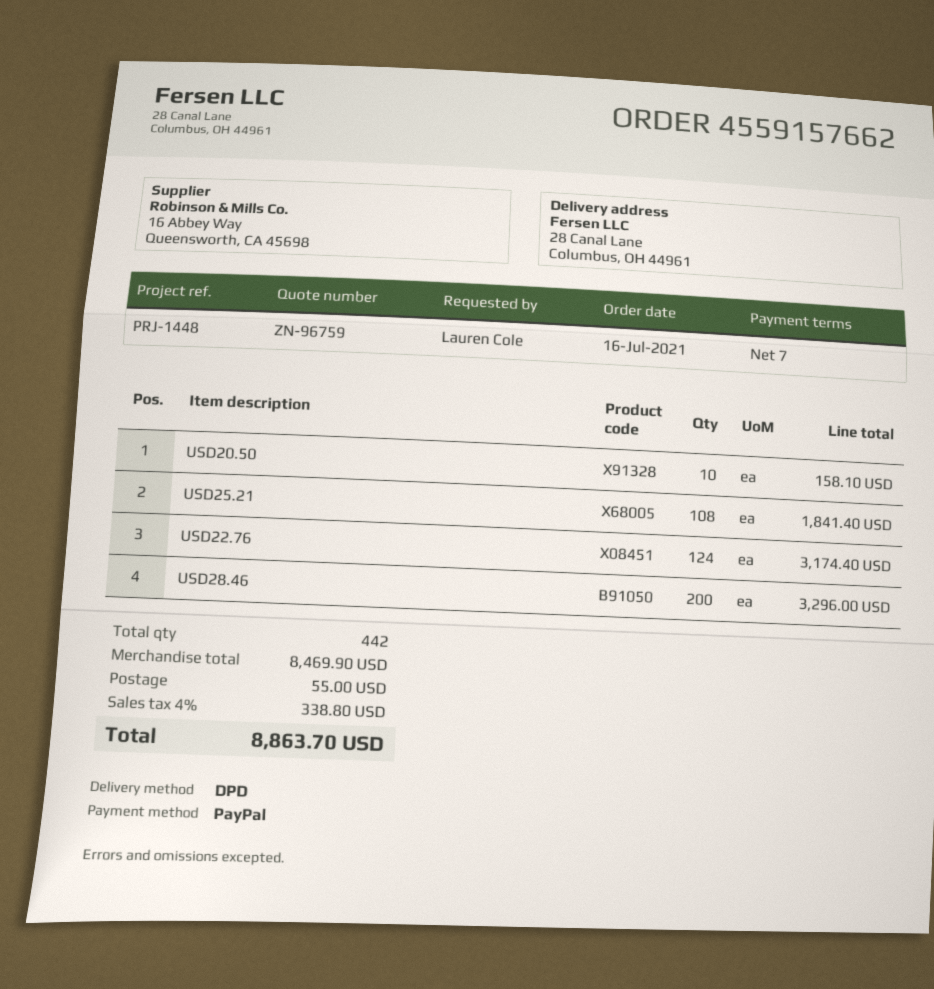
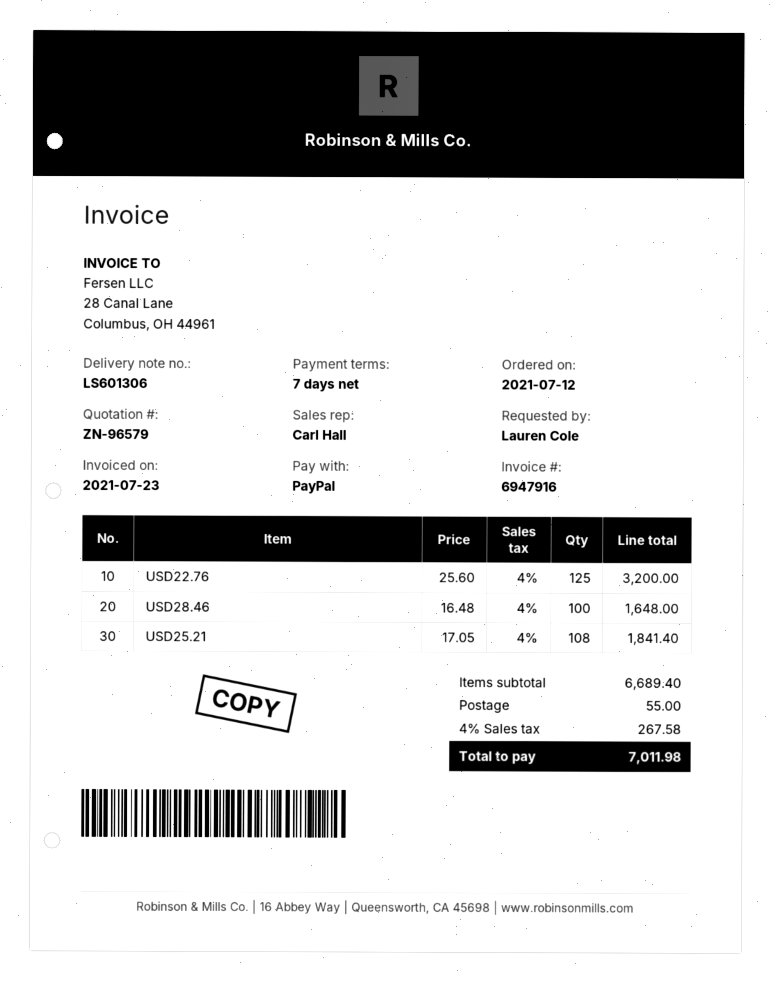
quote number: ZN-96759 -> ZN-96579
order date: 2021-07-16 -> 2021-07-12
USD20.50: 10 for 158.10 -> none
USD22.76: 124 for 3174.40 -> 125 for 3200.00
USD28.46: 200 for 3296.00 -> 100 for 1648.00
subtotal: 8469.90 -> 6689.40
tax: 4% = 338.80 -> 4% = 267.58
total: 8863.70 -> 7011.98

